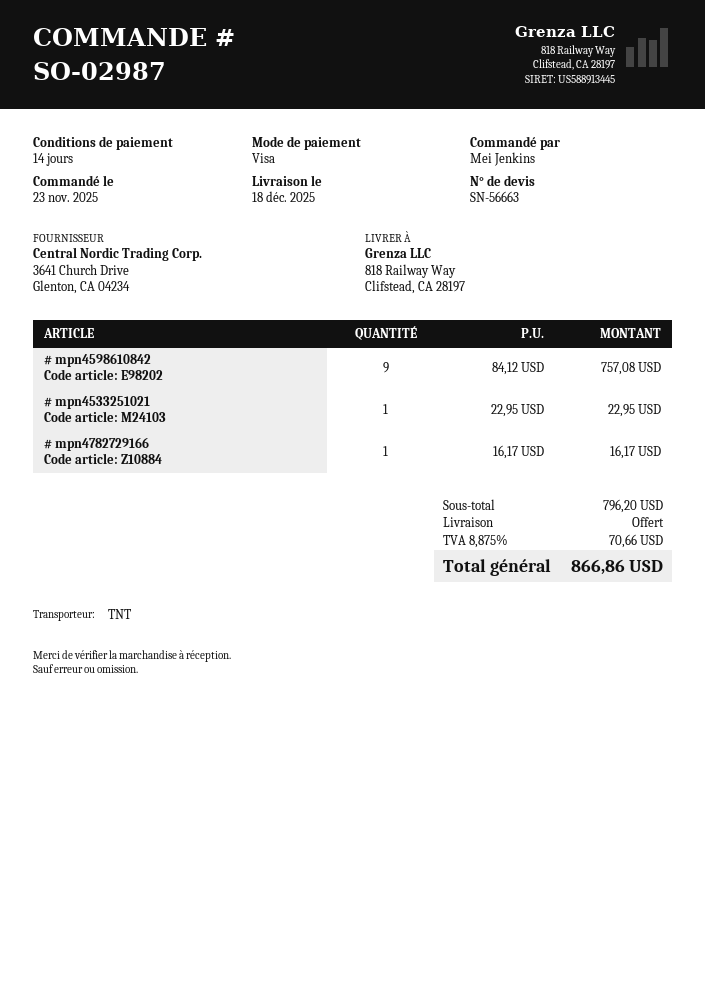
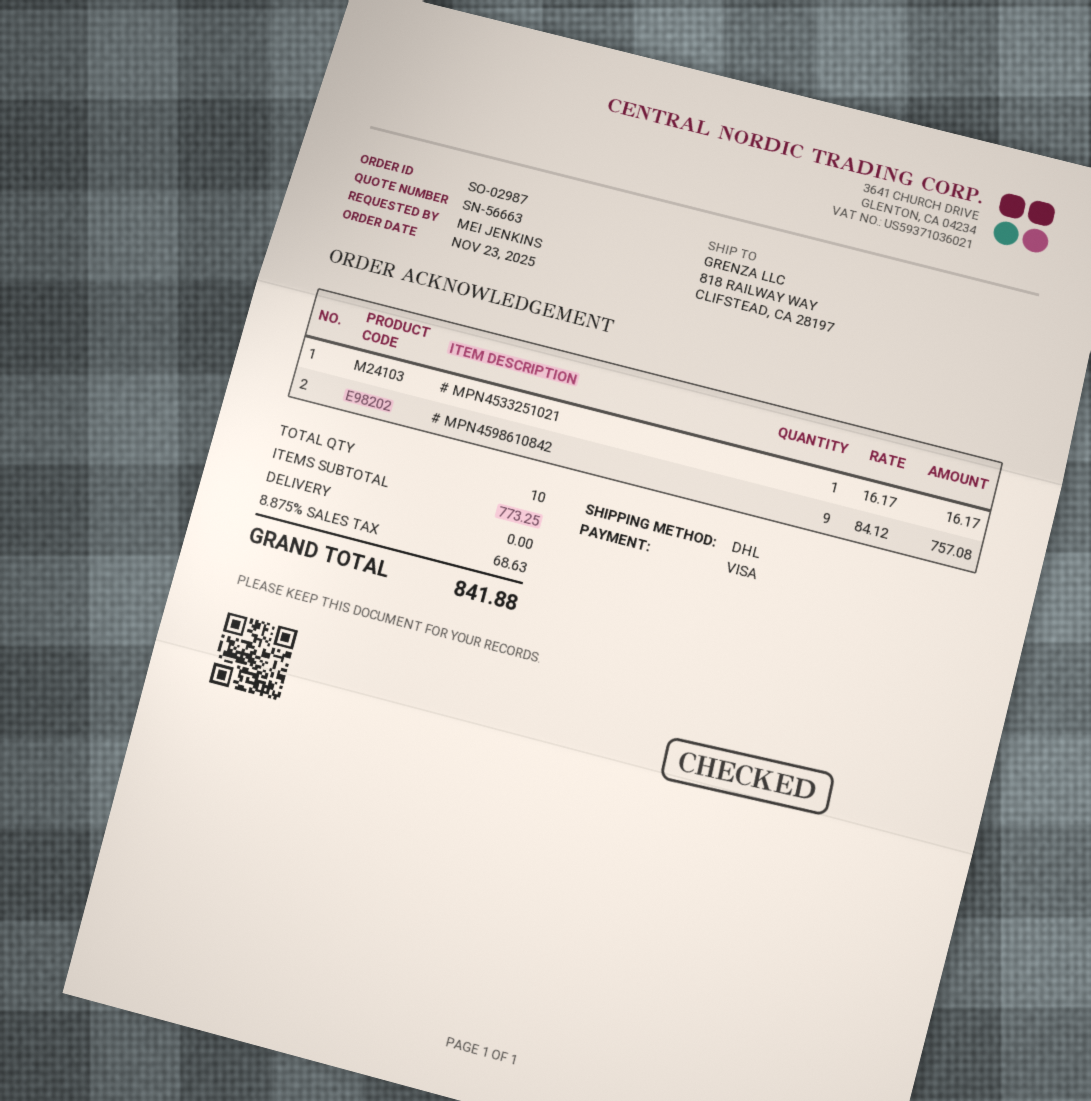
shipping method: TNT -> DHL
# mpn4533251021: 1 x 22.95 = 22.95 -> 1 x 16.17 = 16.17
# mpn4782729166: 1 x 16.17 = 16.17 -> none
subtotal: 796.20 -> 773.25
tax: 8.875% = 70.66 -> 8.875% = 68.63
total: 866.86 -> 841.88

